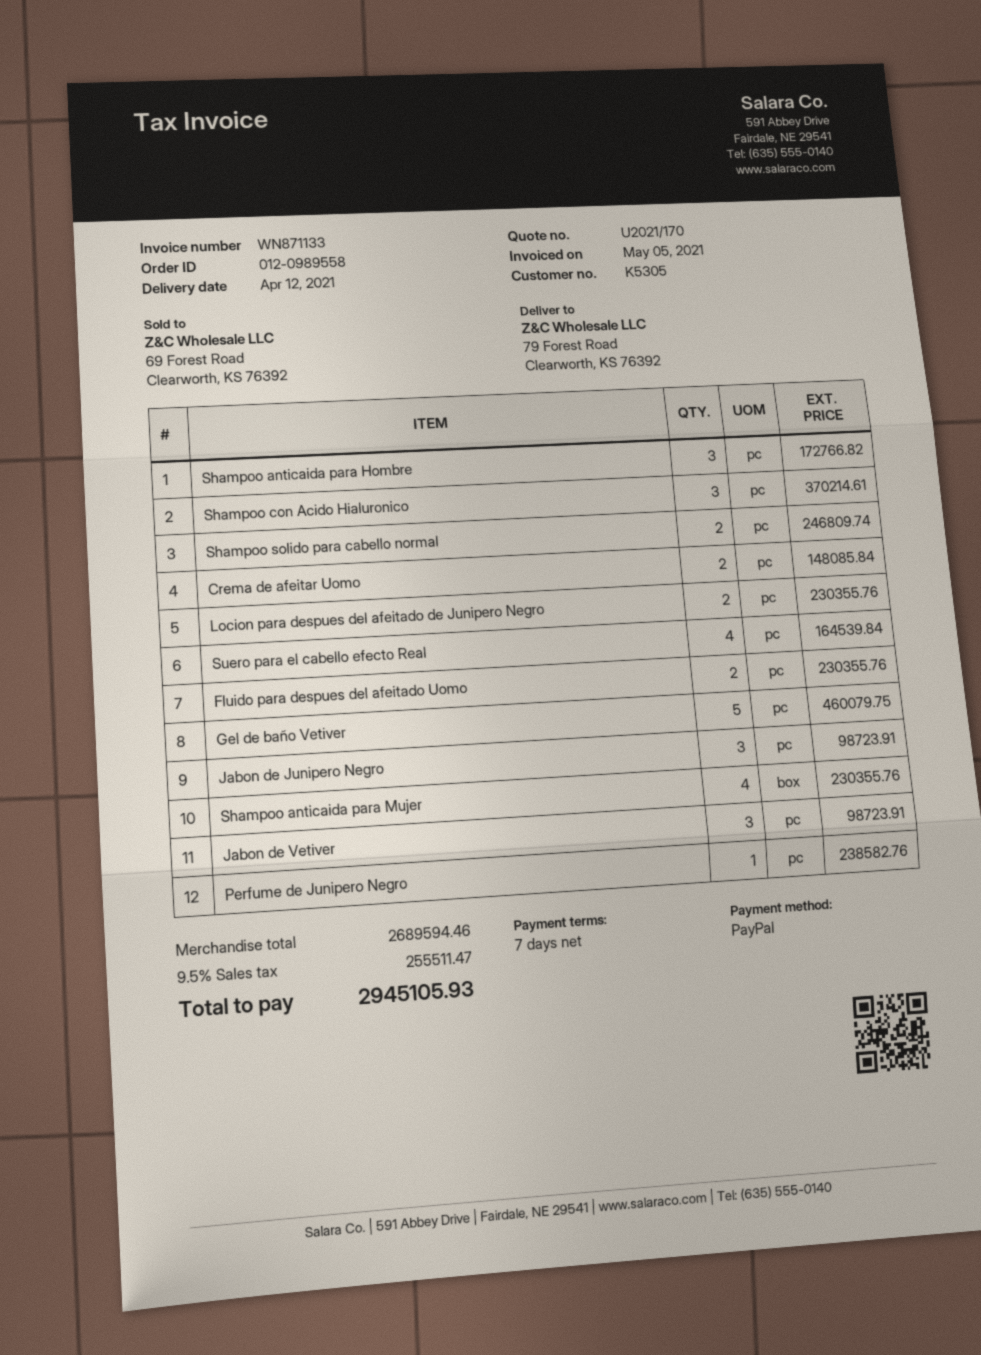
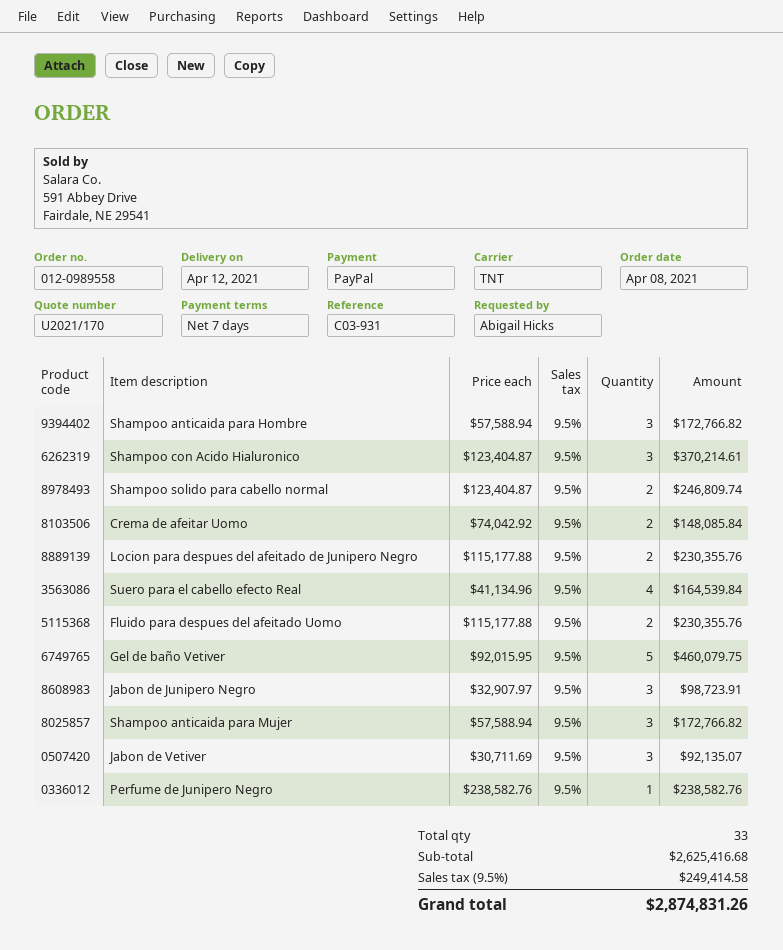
Shampoo anticaida para Mujer: 4 for 230355.76 -> 3 for 172766.82
Jabon de Vetiver: 3 for 98723.91 -> 3 for 92135.07
subtotal: 2689594.46 -> 2625416.68
tax: 9.5% = 255511.47 -> 9.5% = 249414.58
total: 2945105.93 -> 2874831.26

